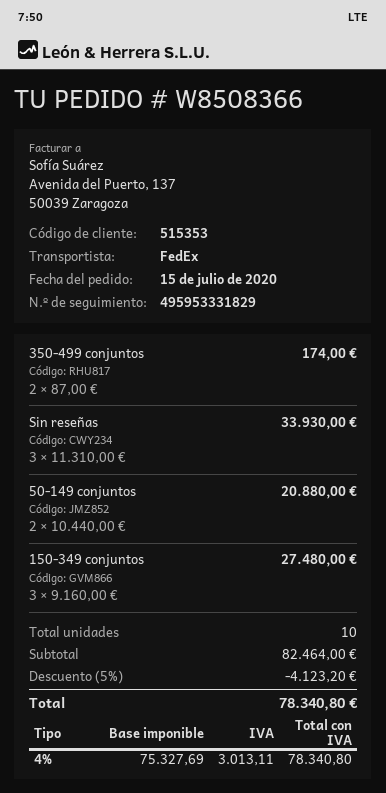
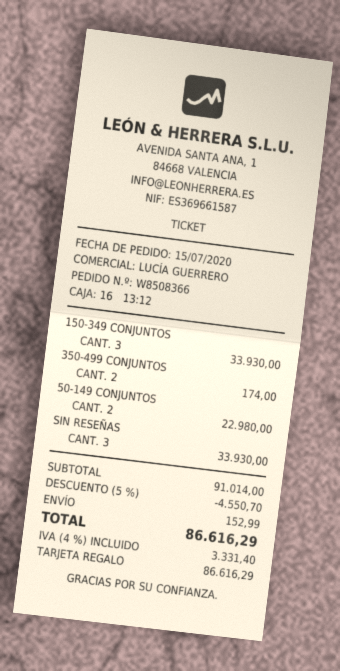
50-149 conjuntos: 2 for 20880.00 -> 2 for 22980.00
150-349 conjuntos: 3 for 27480.00 -> 3 for 33930.00
subtotal: 82464.00 -> 91014.00
discount: 5% = 4123.20 -> 5% = 4550.70
shipping: none -> 152.99
tax: 4% = 3013.11 -> 4% = 3331.40
total: 78340.80 -> 86616.29

